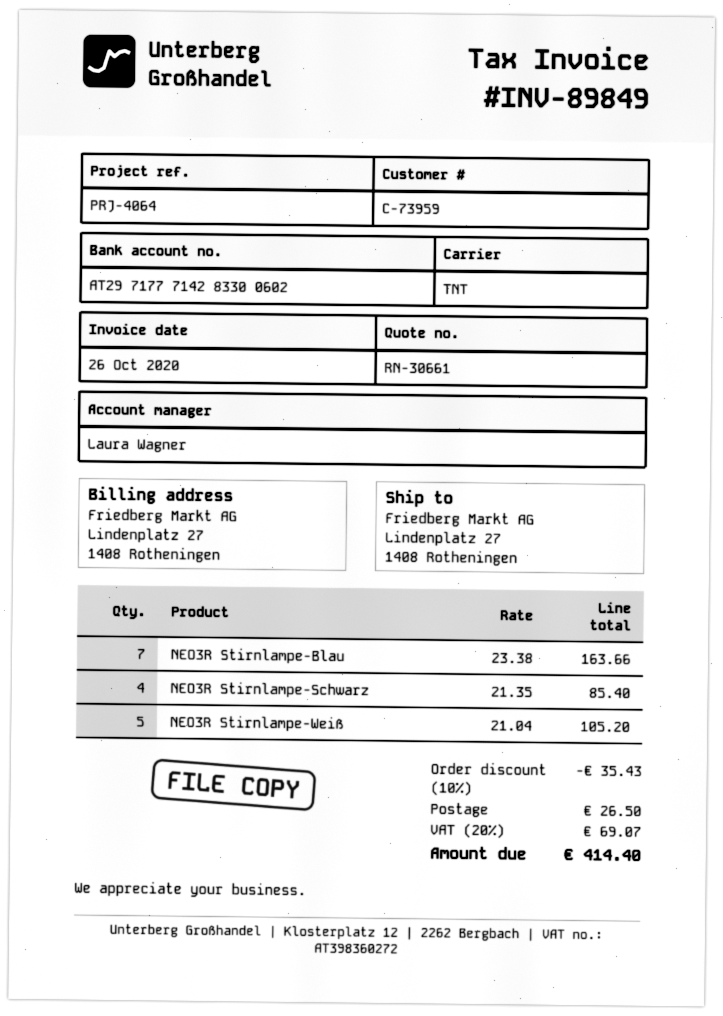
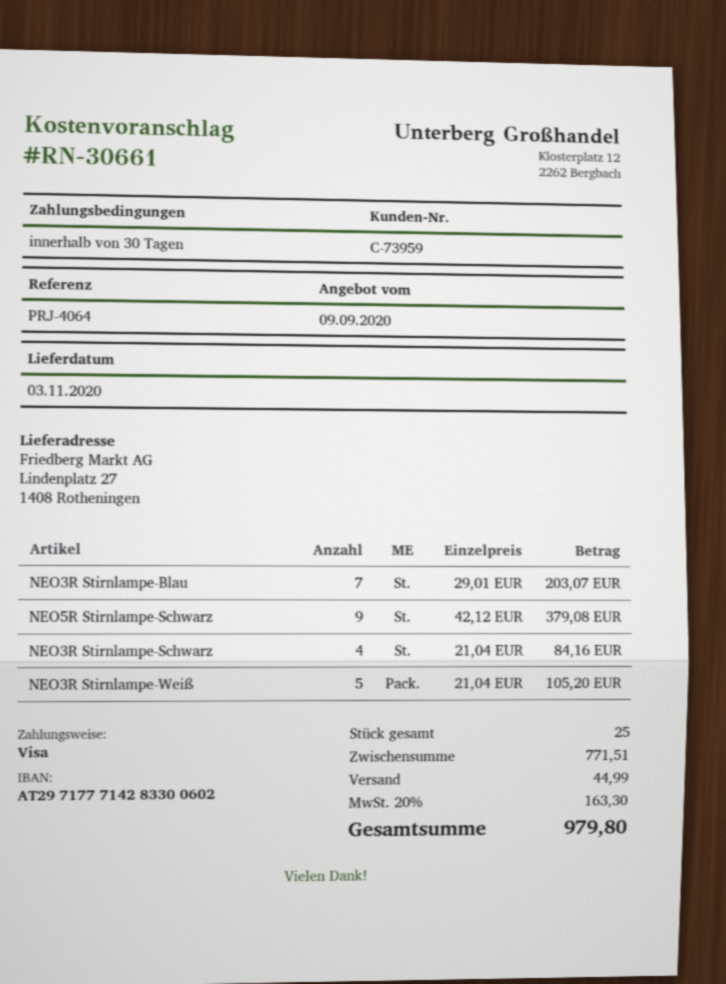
NEO3R Stirnlampe-Blau: 7 x 23.38 = 163.66 -> 7 x 29.01 = 203.07
NEO3R Stirnlampe-Schwarz: 4 x 21.35 = 85.40 -> 4 x 21.04 = 84.16
NEO5R Stirnlampe-Schwarz: none -> 9 x 42.12 = 379.08
discount: 10% = 35.43 -> none
shipping: 26.50 -> 44.99
tax: 20% = 69.07 -> 20% = 163.30
total: 414.40 -> 979.80

